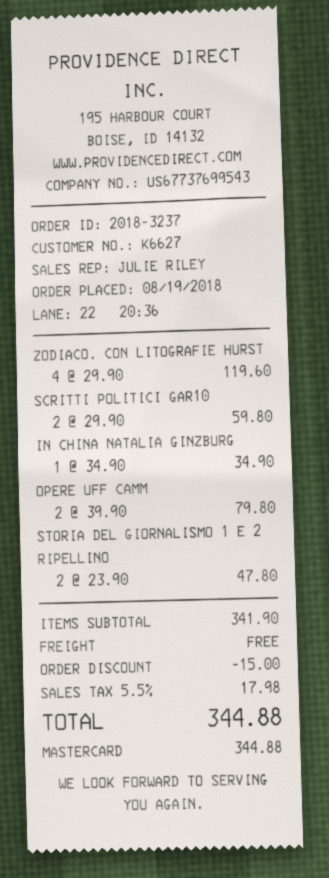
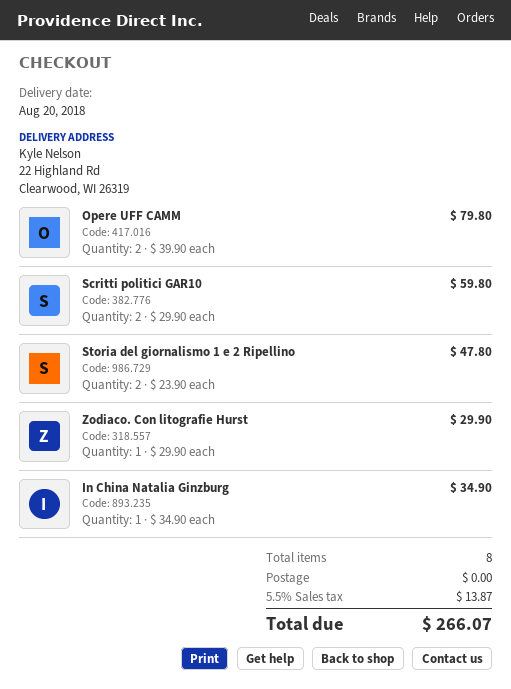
ZODIACO. CON LITOGRAFIE HURST: 4 x 29.90 = 119.60 -> 1 x 29.90 = 29.90
discount: 15.00 -> none
tax: 5.5% = 17.98 -> 5.5% = 13.87
total: 344.88 -> 266.07

